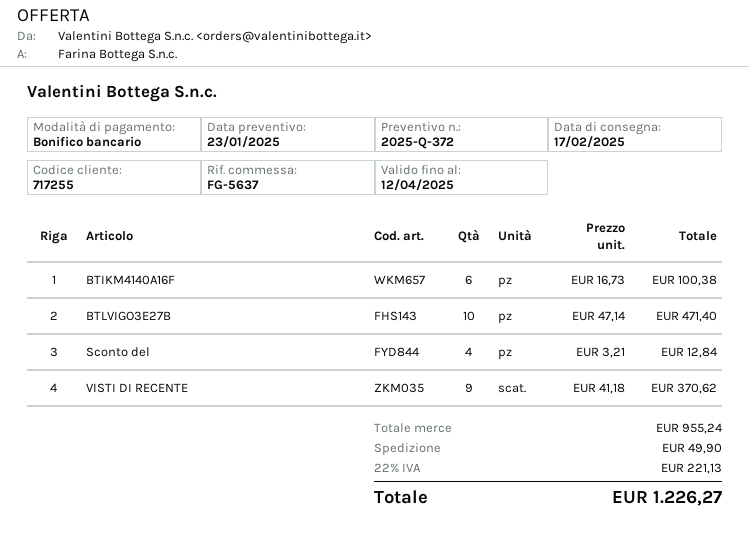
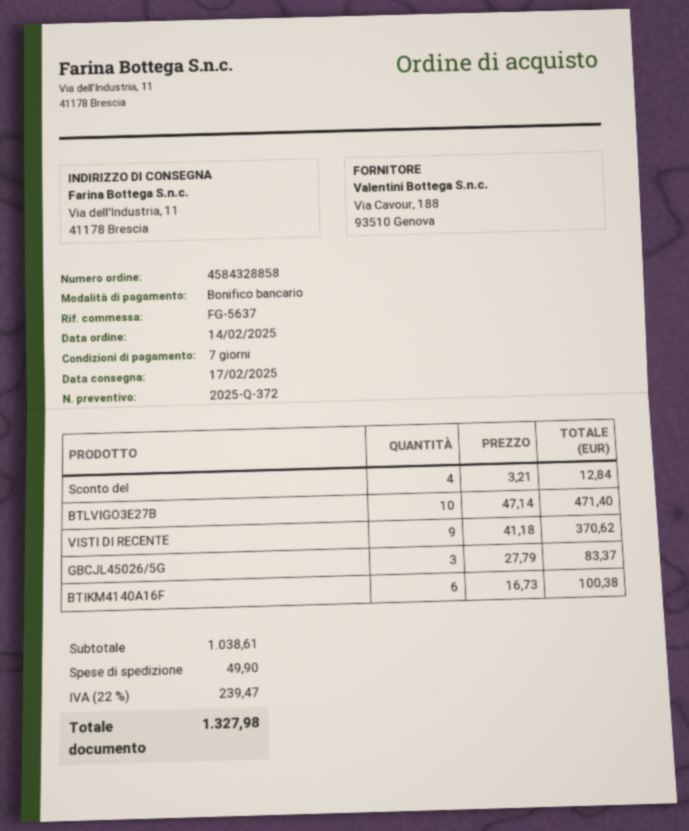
GBCJL45026/5G: none -> 3 x 27.79 = 83.37
subtotal: 955.24 -> 1038.61
tax: 22% = 221.13 -> 22% = 239.47
total: 1226.27 -> 1327.98

